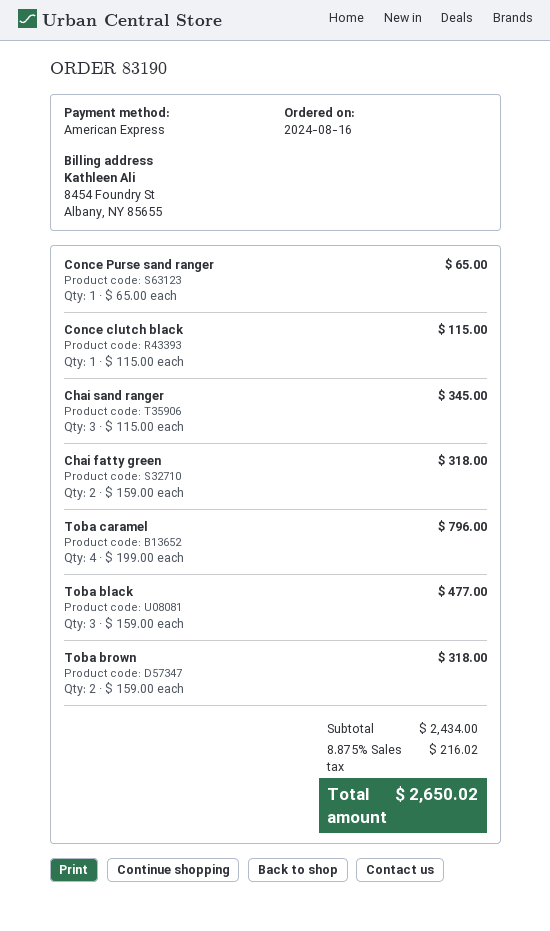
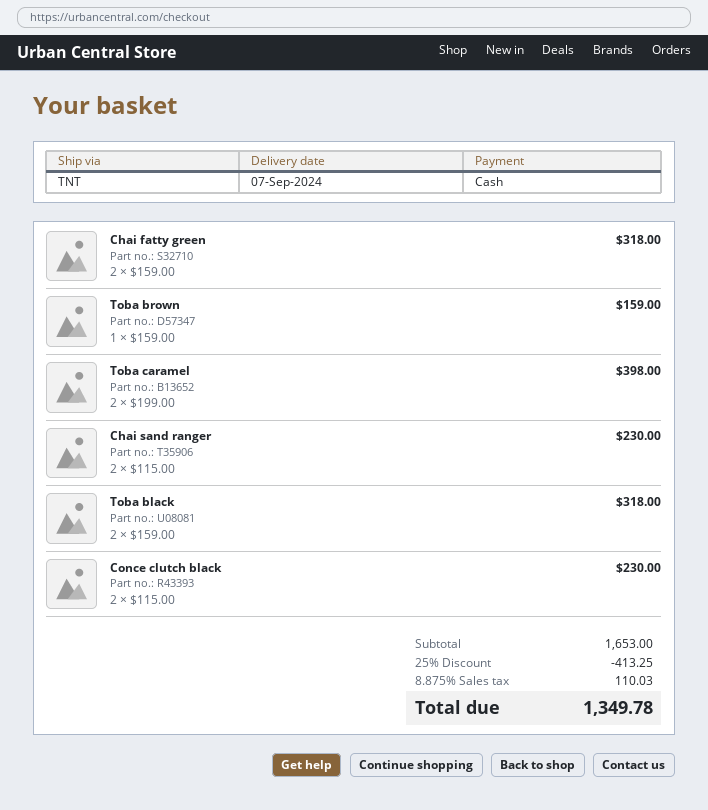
payment method: American Express -> cash
Conce Purse sand ranger: 1 x 65.00 = 65.00 -> none
Conce clutch black: 1 x 115.00 = 115.00 -> 2 x 115.00 = 230.00
Chai sand ranger: 3 x 115.00 = 345.00 -> 2 x 115.00 = 230.00
Toba caramel: 4 x 199.00 = 796.00 -> 2 x 199.00 = 398.00
Toba black: 3 x 159.00 = 477.00 -> 2 x 159.00 = 318.00
Toba brown: 2 x 159.00 = 318.00 -> 1 x 159.00 = 159.00
subtotal: 2434.00 -> 1653.00
discount: none -> 25% = 413.25
tax: 8.875% = 216.02 -> 8.875% = 110.03
total: 2650.02 -> 1349.78

